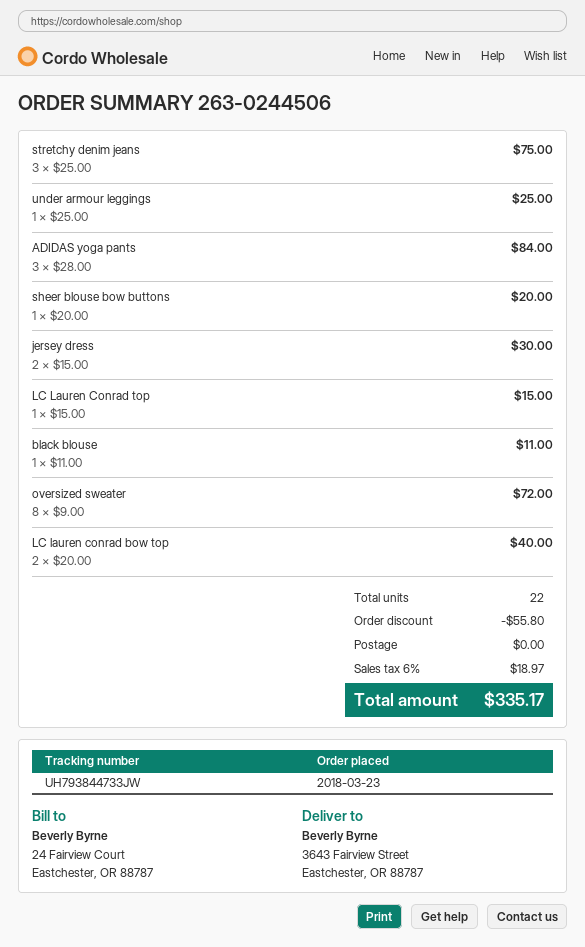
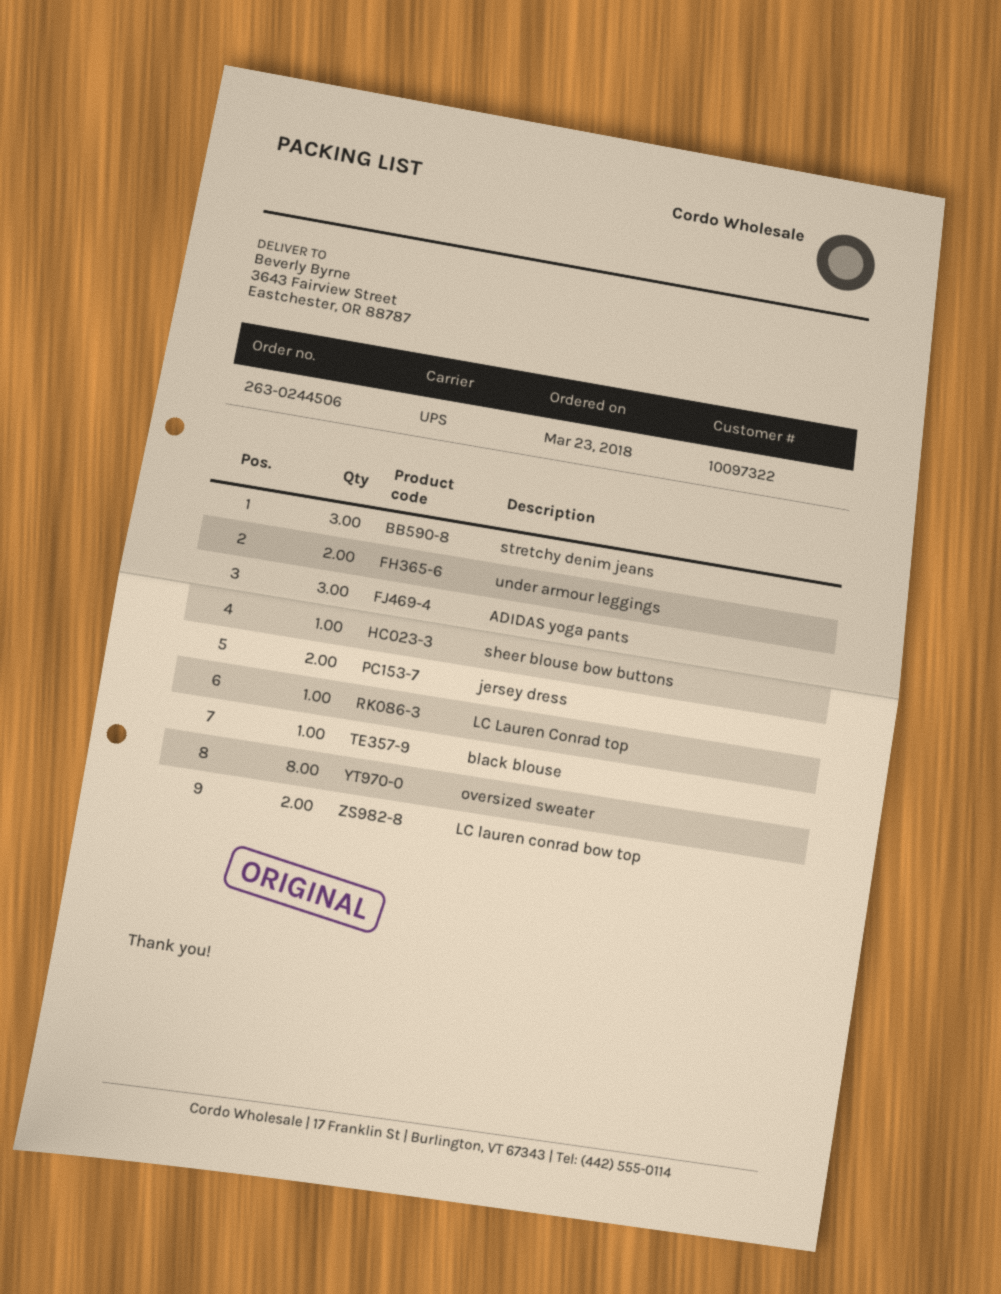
under armour leggings: 1 -> 2

